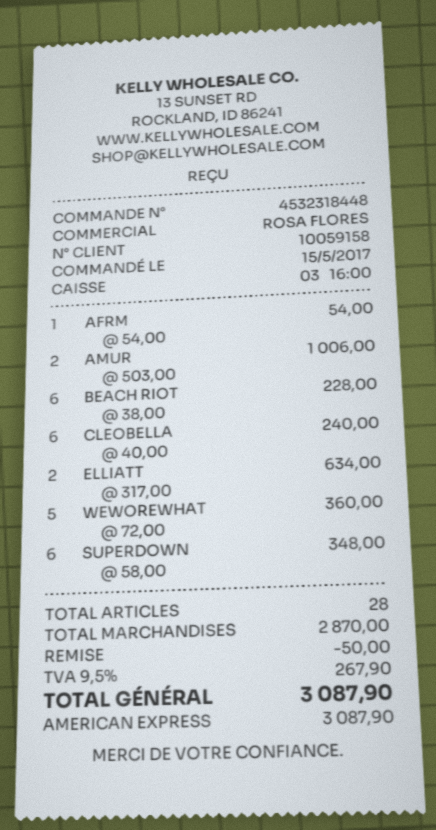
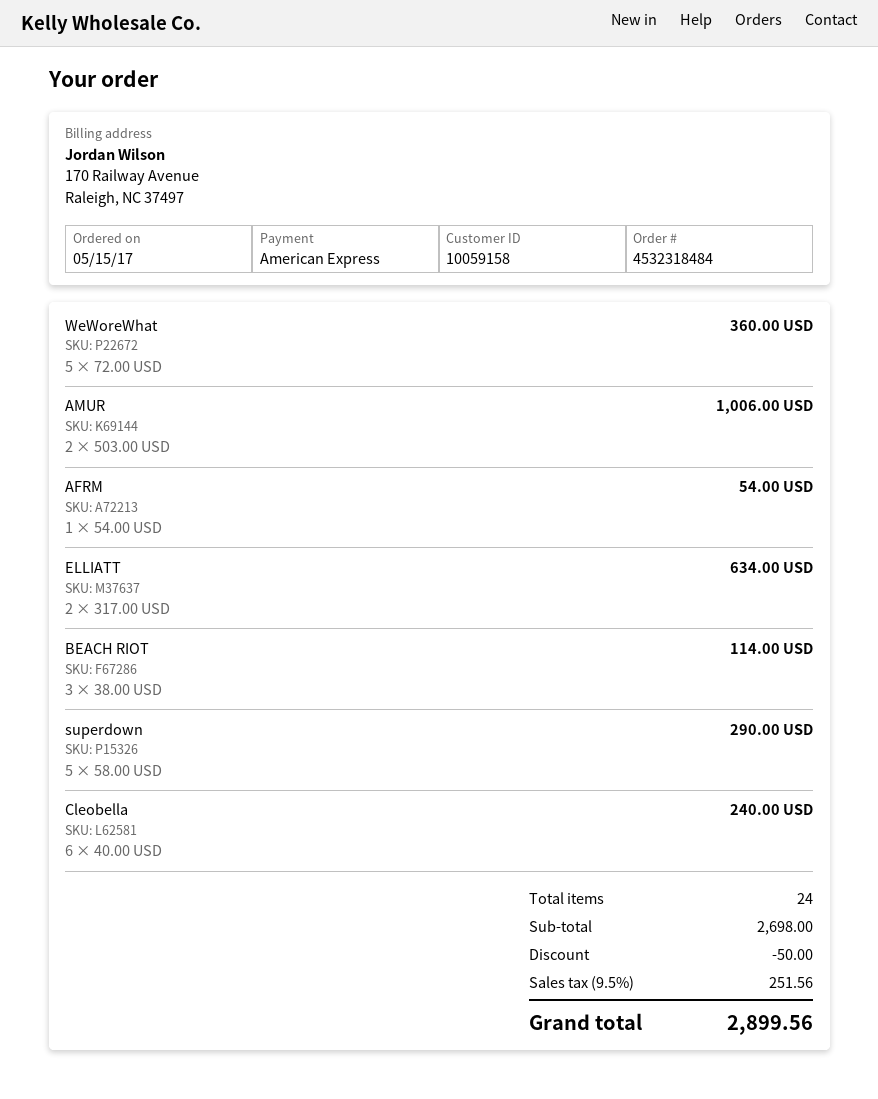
order number: 4532318448 -> 4532318484
BEACH RIOT: 6 x 38.00 = 228.00 -> 3 x 38.00 = 114.00
SUPERDOWN: 6 x 58.00 = 348.00 -> 5 x 58.00 = 290.00
total quantity: 28 -> 24
subtotal: 2870.00 -> 2698.00
tax: 9.5% = 267.90 -> 9.5% = 251.56
total: 3087.90 -> 2899.56

